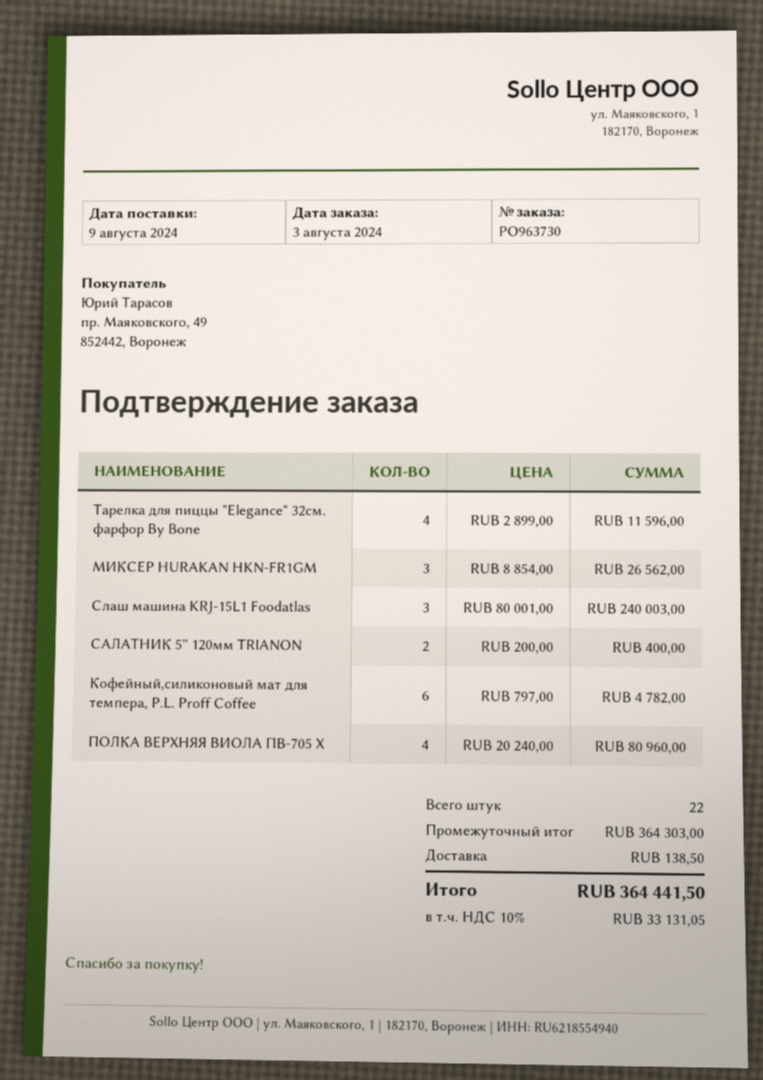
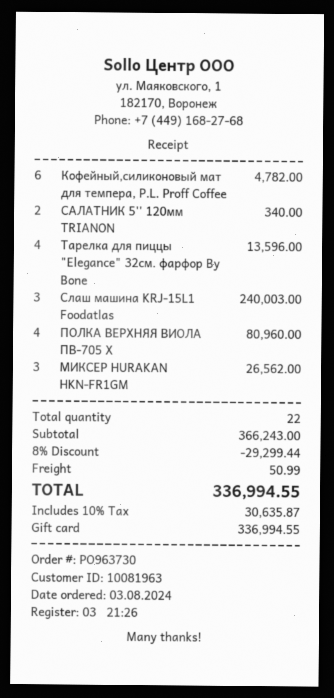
Тарелка для пиццы "Elegance" 32см. фарфор By Bone: 4 for 11596.00 -> 4 for 13596.00
САЛАТНИК 5'' 120мм TRIANON: 2 for 400.00 -> 2 for 340.00
subtotal: 364303.00 -> 366243.00
discount: none -> 8% = 29299.44
shipping: 138.50 -> 50.99
tax: 10% = 33131.05 -> 10% = 30635.87
total: 364441.50 -> 336994.55

